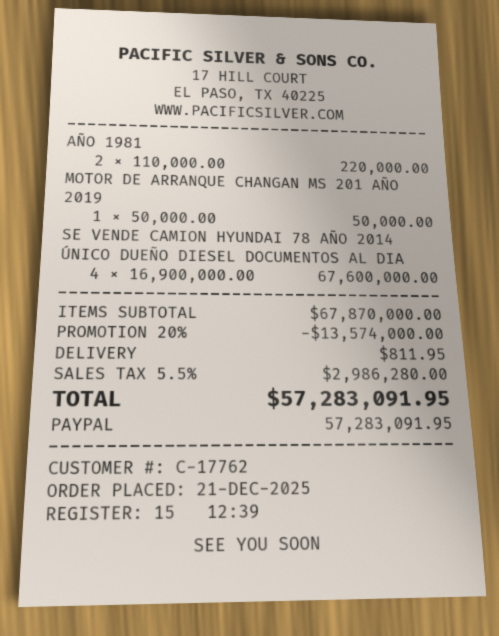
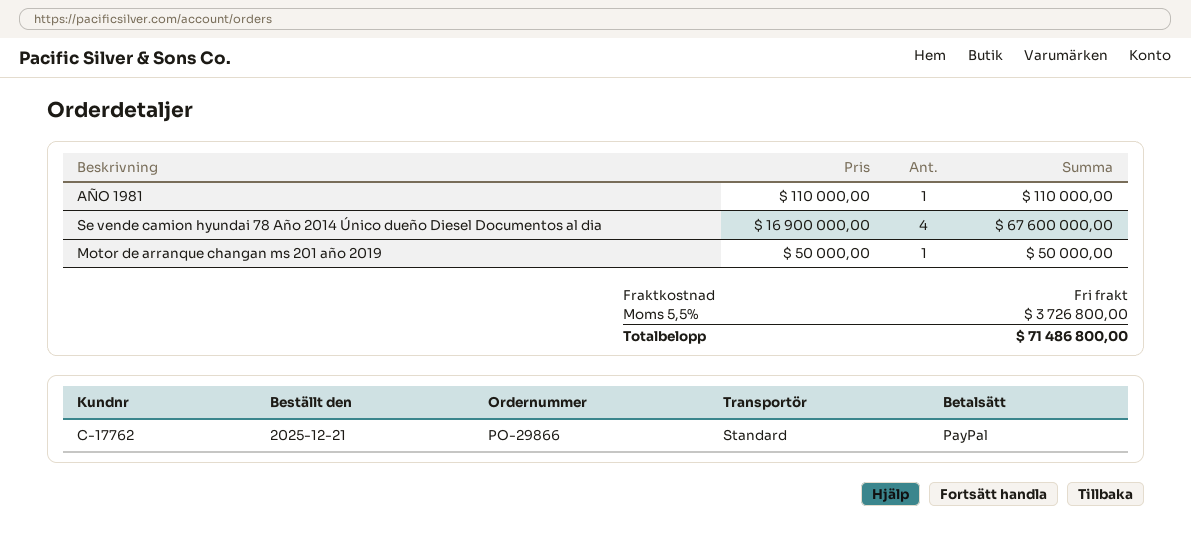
AÑO 1981: 2 x 110000.00 = 220000.00 -> 1 x 110000.00 = 110000.00
discount: 20% = 13574000.00 -> none
shipping: 811.95 -> 0.00
tax: 5.5% = 2986280.00 -> 5.5% = 3726800.00
total: 57283091.95 -> 71486800.00

